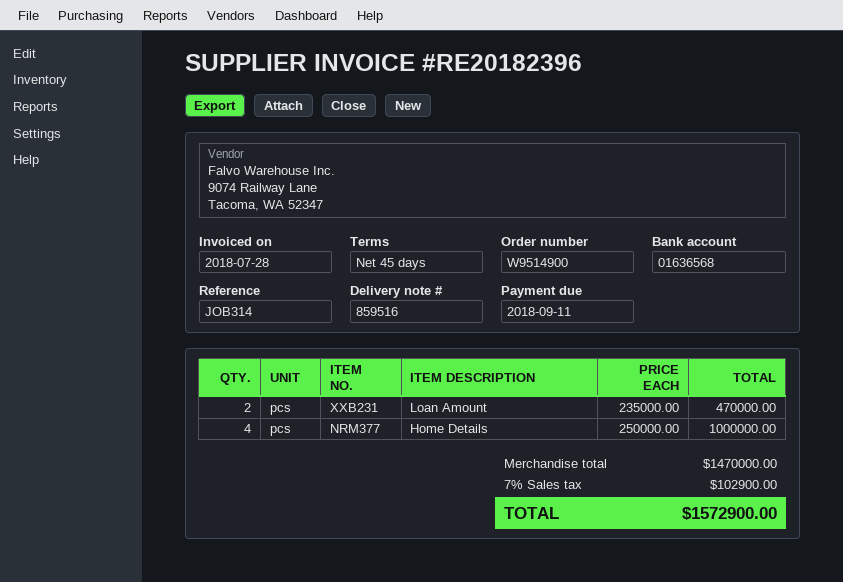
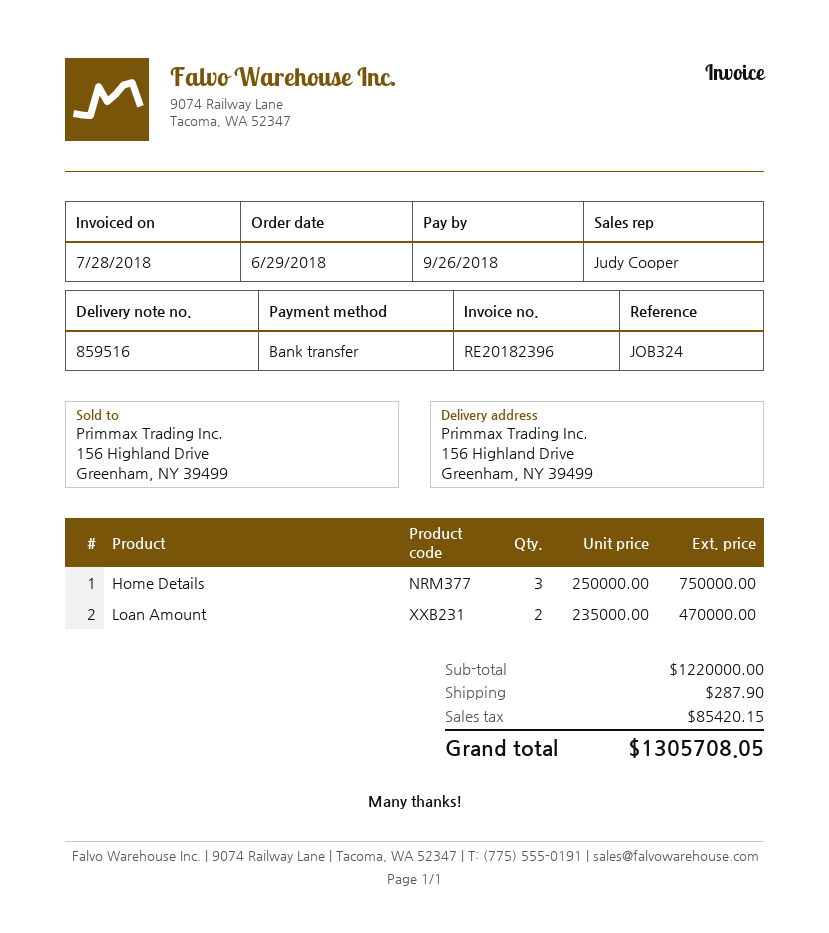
due date: 2018-09-11 -> 2018-09-26
reference: JOB314 -> JOB324
Home Details: 4 x 250000.00 = 1000000.00 -> 3 x 250000.00 = 750000.00
subtotal: 1470000.00 -> 1220000.00
shipping: none -> 287.90
tax: 102900.00 -> 85420.15
total: 1572900.00 -> 1305708.05

